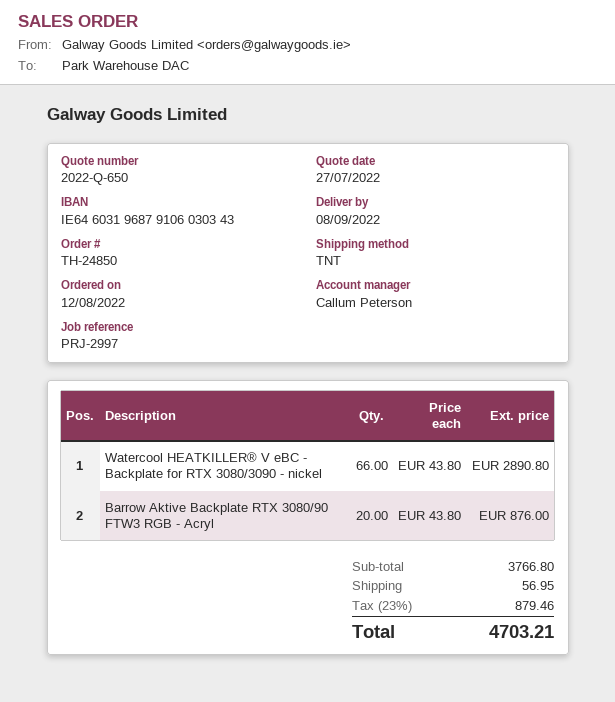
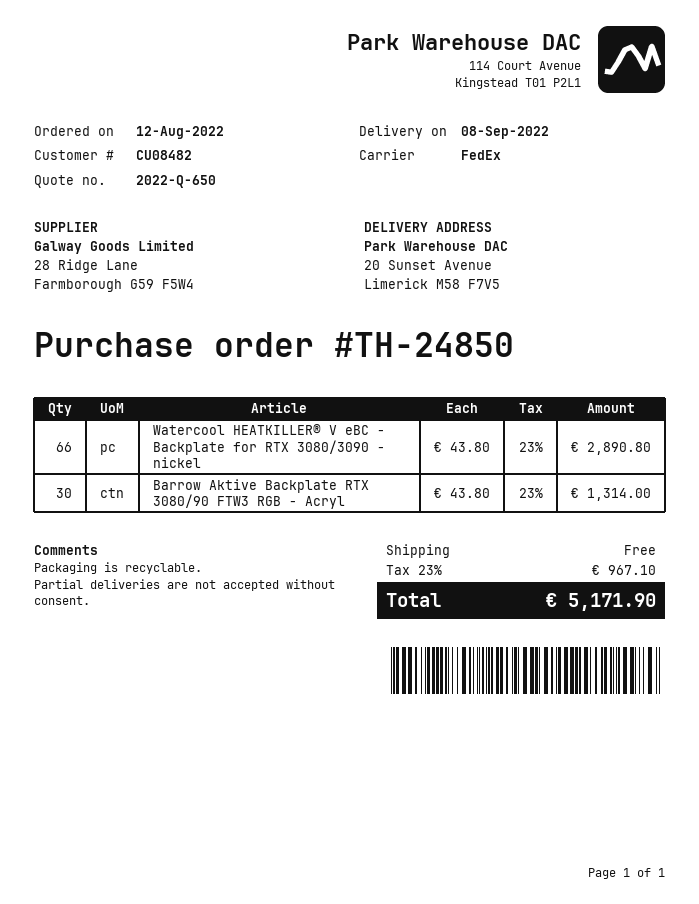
shipping method: TNT -> FedEx
Barrow Aktive Backplate RTX 3080/90 FTW3 RGB - Acryl: 20 x 43.80 = 876.00 -> 30 x 43.80 = 1314.00
shipping: 56.95 -> 0.00
tax: 23% = 879.46 -> 23% = 967.10
total: 4703.21 -> 5171.90

